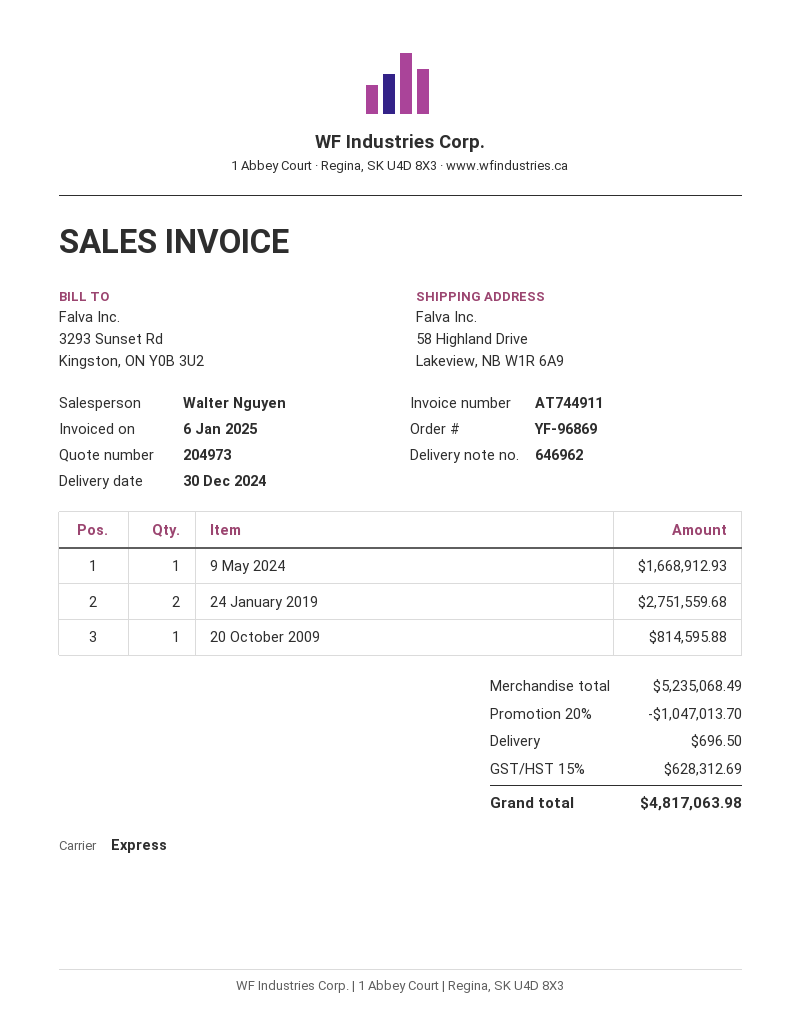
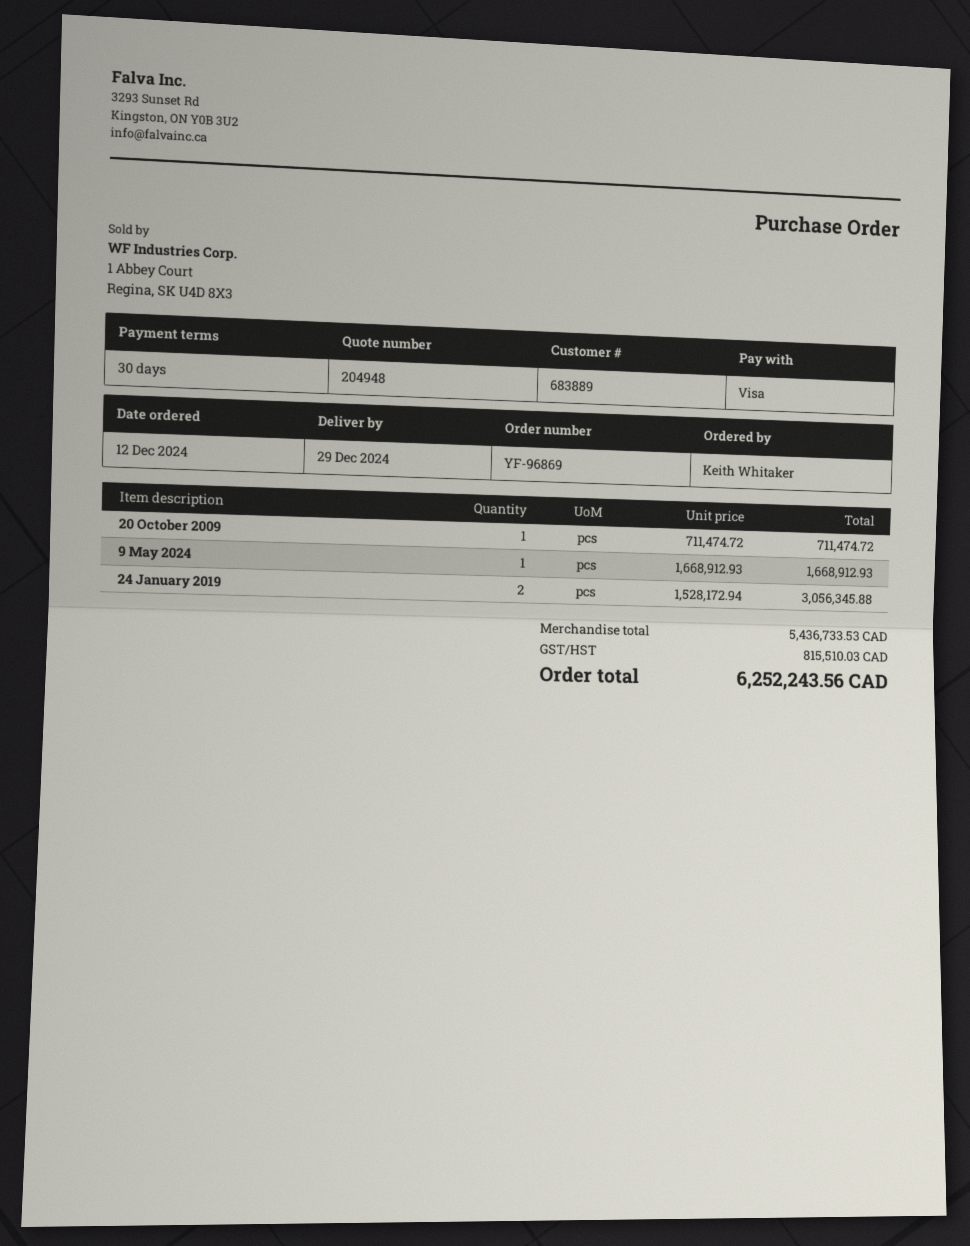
quote number: 204973 -> 204948
delivery date: 2024-12-30 -> 2024-12-29
24 January 2019: 2 for 2751559.68 -> 2 for 3056345.88
20 October 2009: 1 for 814595.88 -> 1 for 711474.72
subtotal: 5235068.49 -> 5436733.53
discount: 20% = 1047013.70 -> none
shipping: 696.50 -> none
tax: 628312.69 -> 815510.03
total: 4817063.98 -> 6252243.56

